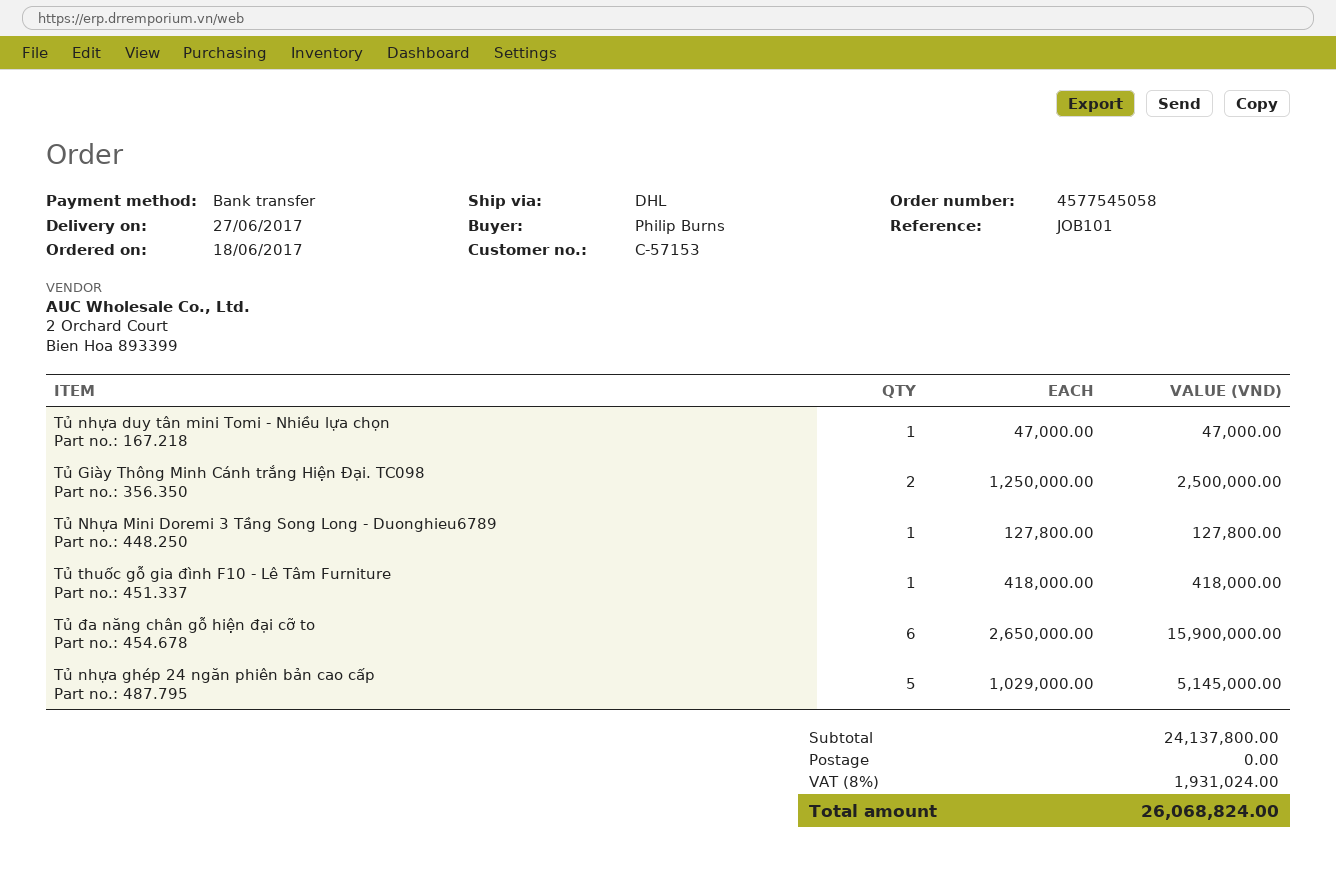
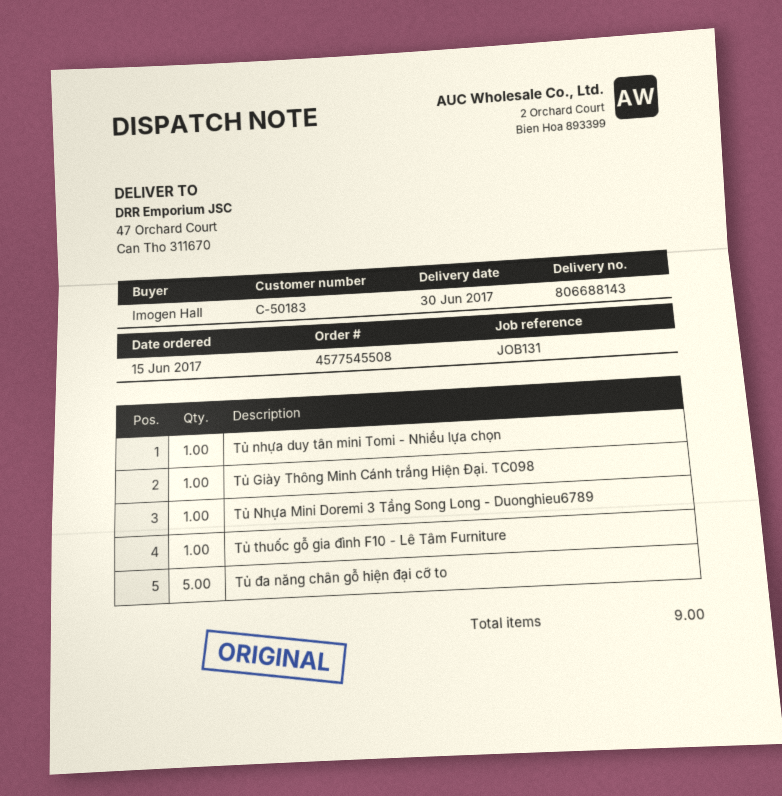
order number: 4577545058 -> 4577545508
order date: 2017-06-18 -> 2017-06-15
delivery date: 2017-06-27 -> 2017-06-30
customer number: C-57153 -> C-50183
reference: JOB101 -> JOB131
ordered by: Philip Burns -> Imogen Hall
Tủ Giày Thông Minh Cánh trắng Hiện Đại. TC098: 2 -> 1
Tủ đa năng chân gỗ hiện đại cỡ to: 6 -> 5
Tủ nhựa ghép 24 ngăn phiên bản cao cấp: 5 -> none

